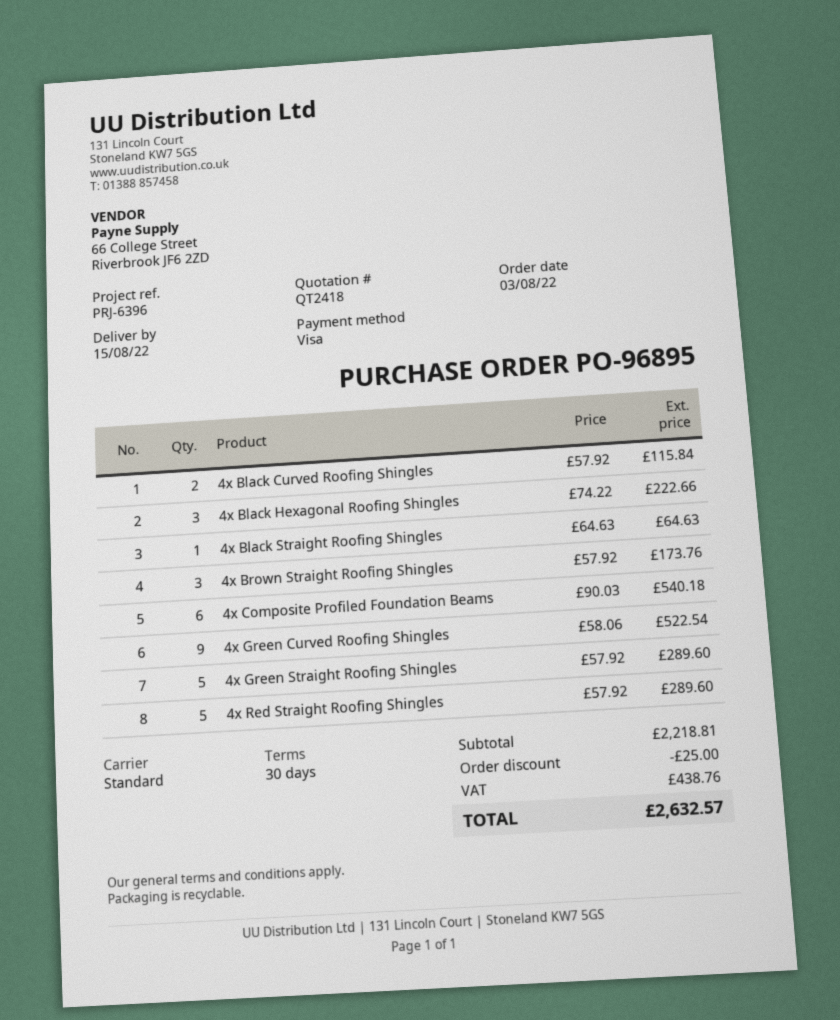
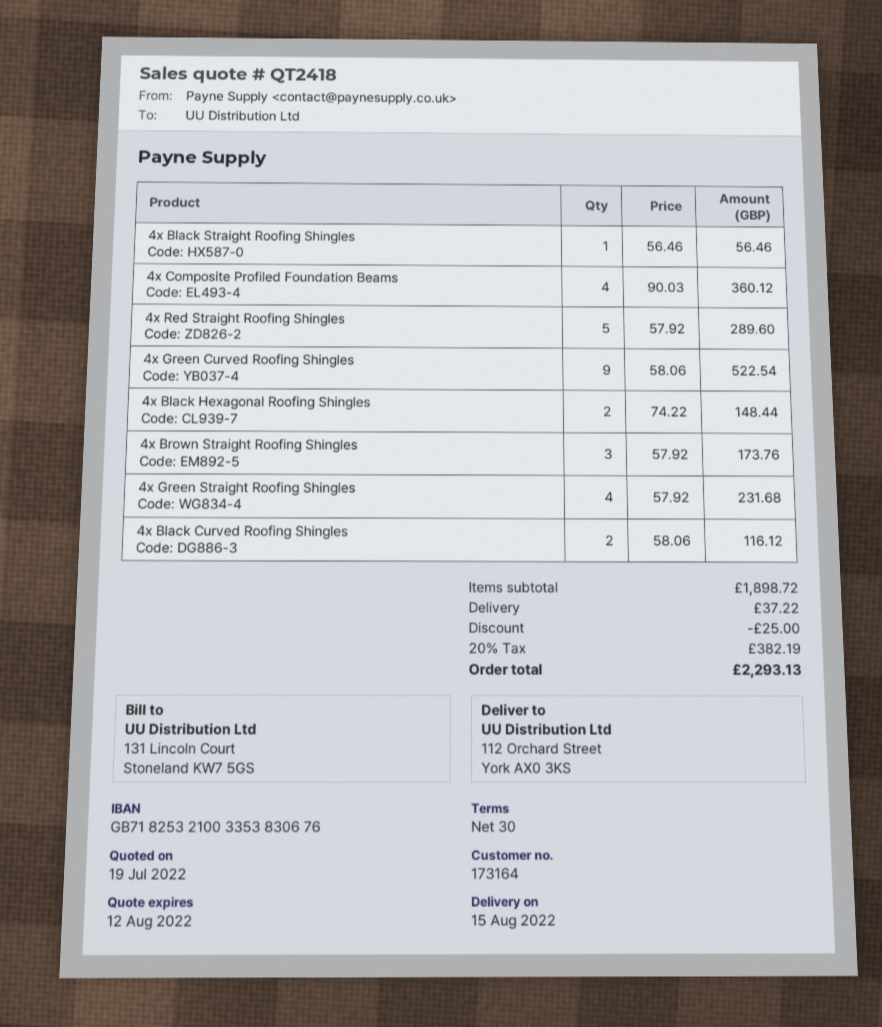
4x Black Curved Roofing Shingles: 2 x 57.92 = 115.84 -> 2 x 58.06 = 116.12
4x Black Hexagonal Roofing Shingles: 3 x 74.22 = 222.66 -> 2 x 74.22 = 148.44
4x Black Straight Roofing Shingles: 1 x 64.63 = 64.63 -> 1 x 56.46 = 56.46
4x Composite Profiled Foundation Beams: 6 x 90.03 = 540.18 -> 4 x 90.03 = 360.12
4x Green Straight Roofing Shingles: 5 x 57.92 = 289.60 -> 4 x 57.92 = 231.68
subtotal: 2218.81 -> 1898.72
shipping: none -> 37.22
tax: 438.76 -> 382.19
total: 2632.57 -> 2293.13

